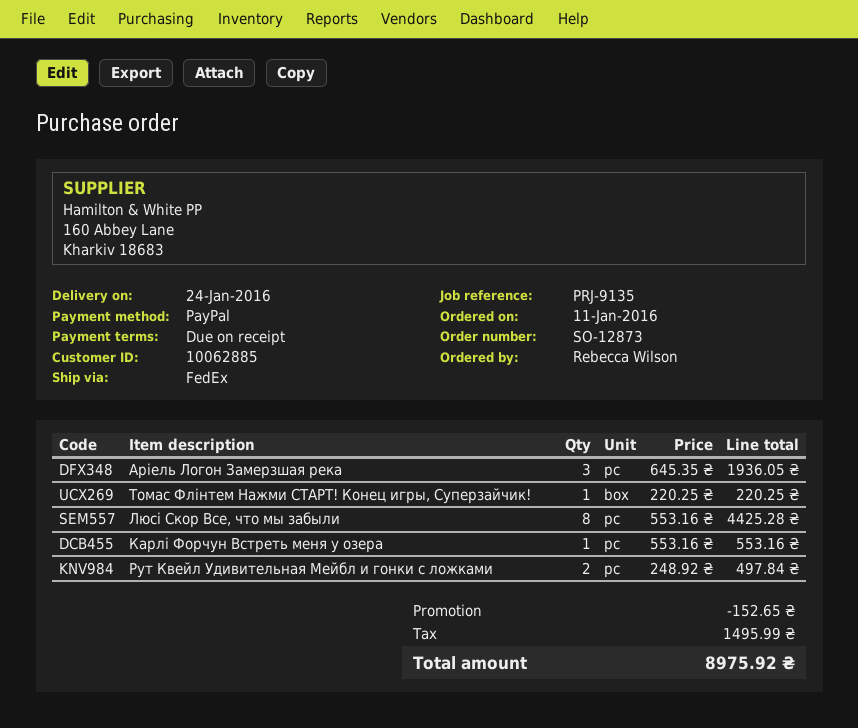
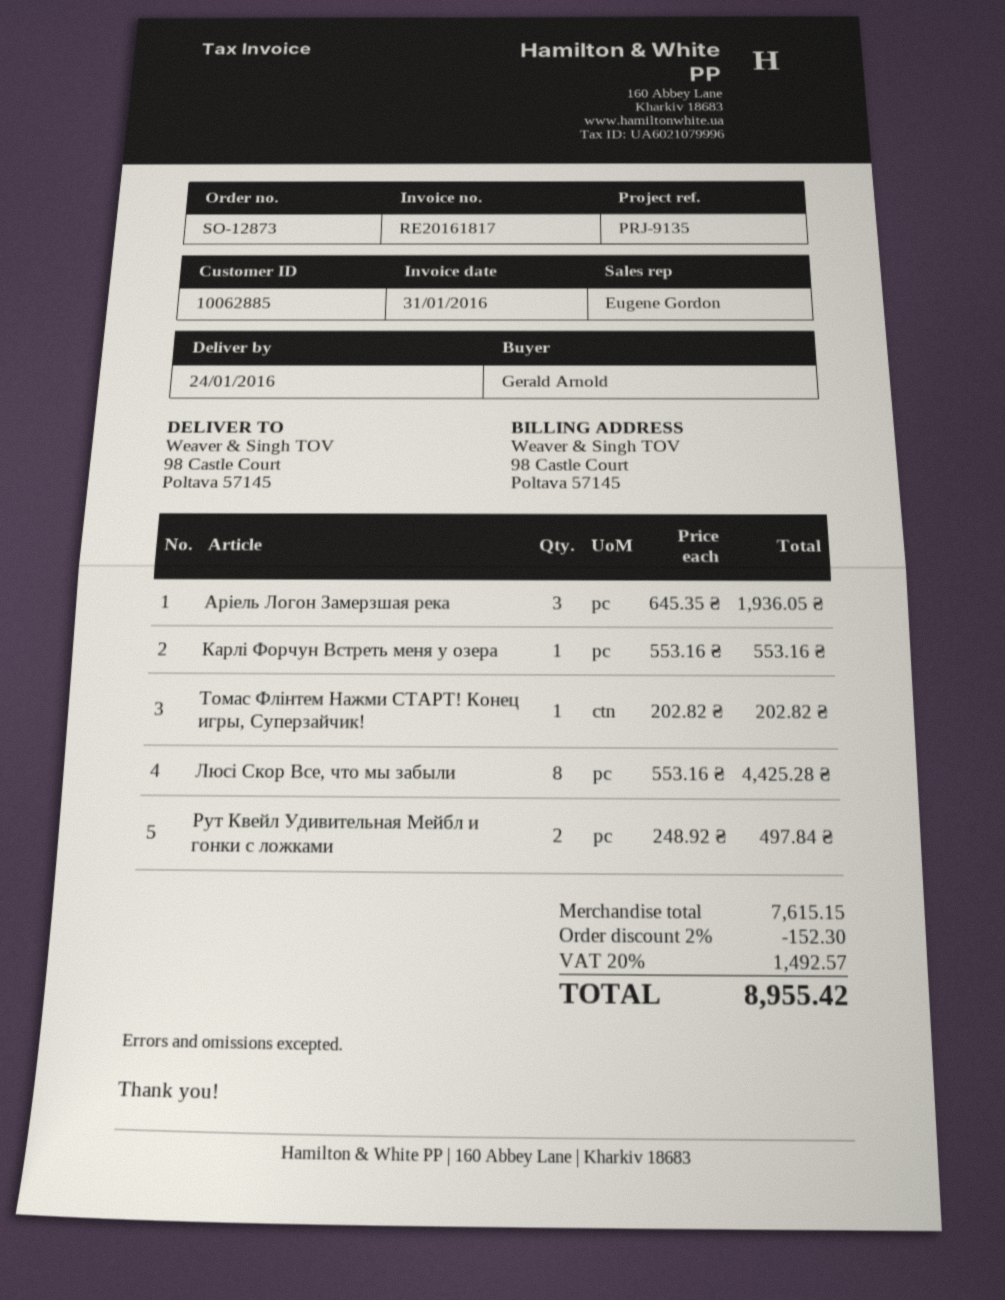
ordered by: Rebecca Wilson -> Gerald Arnold
Томас Флінтем Нажми СТАРТ! Конец игры, Суперзайчик!: 1 x 220.25 = 220.25 -> 1 x 202.82 = 202.82
discount: 152.65 -> 152.30
tax: 1495.99 -> 1492.57
total: 8975.92 -> 8955.42

